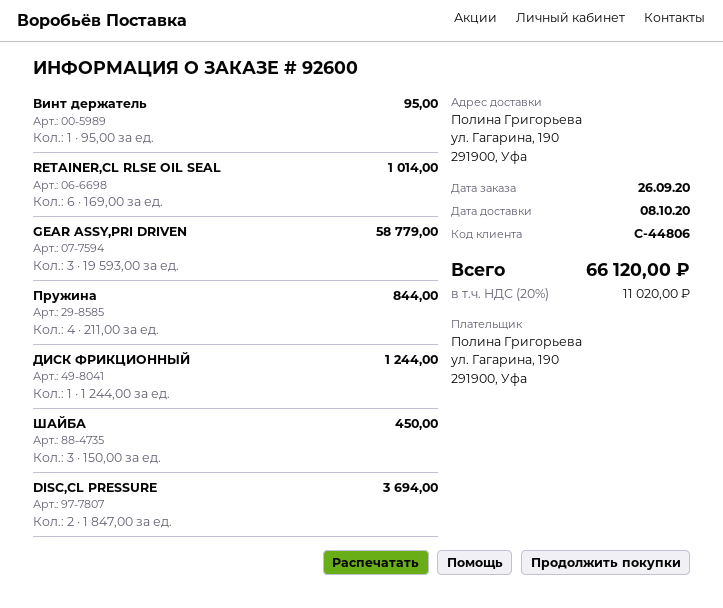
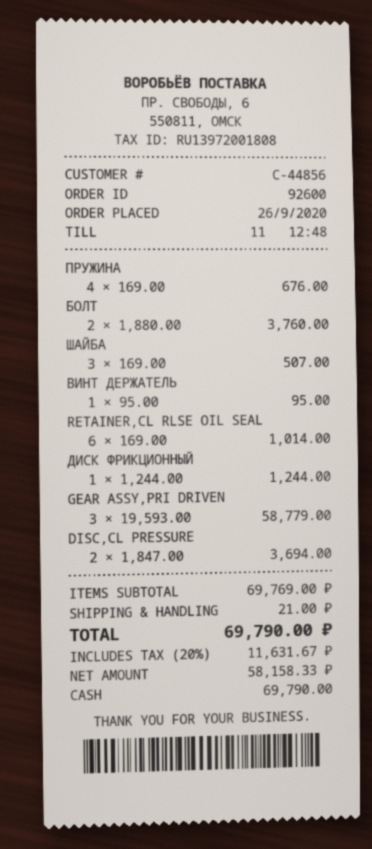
customer number: C-44806 -> C-44856
Пружина: 4 x 211.00 = 844.00 -> 4 x 169.00 = 676.00
ШАЙБА: 3 x 150.00 = 450.00 -> 3 x 169.00 = 507.00
БОЛТ: none -> 2 x 1880.00 = 3760.00
shipping: none -> 21.00
tax: 20% = 11020.00 -> 20% = 11631.67
total: 66120.00 -> 69790.00

